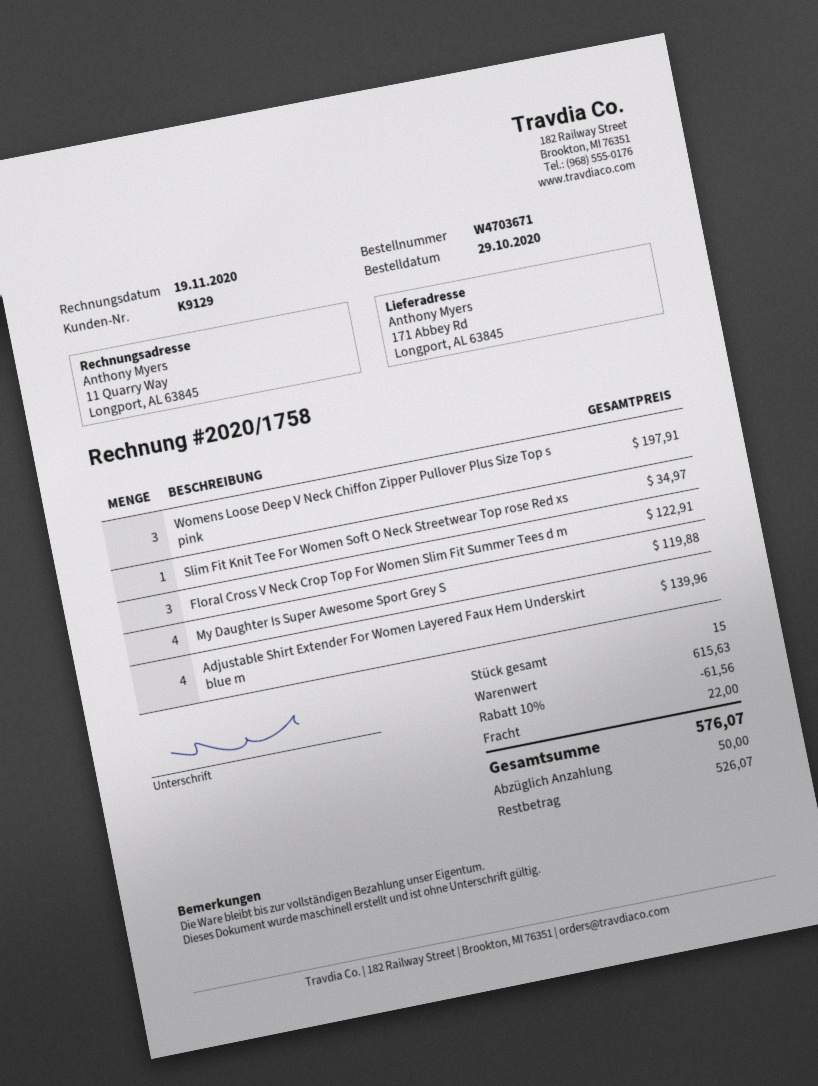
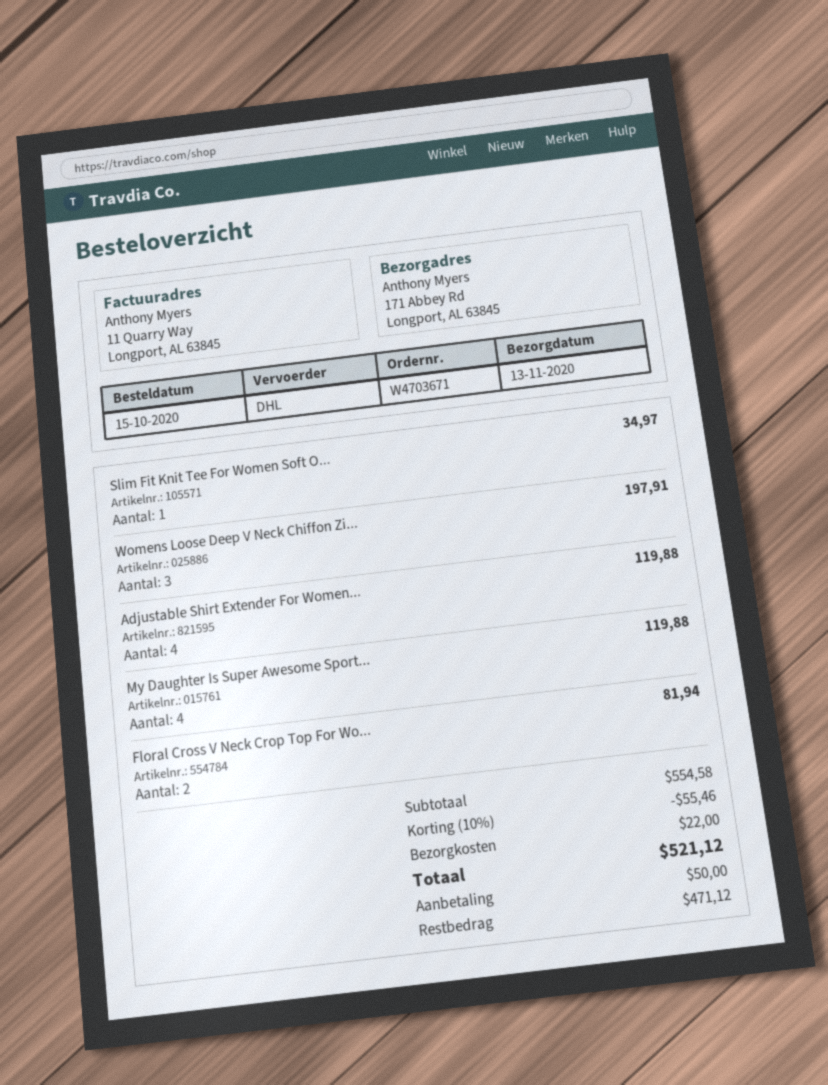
order date: 2020-10-29 -> 2020-10-15
Floral Cross V Neck Crop Top For Women Slim Fit Summer Tees d m: 3 for 122.91 -> 2 for 81.94
Adjustable Shirt Extender For Women Layered Faux Hem Underskirt blue m: 4 for 139.96 -> 4 for 119.88
subtotal: 615.63 -> 554.58
discount: 10% = 61.56 -> 10% = 55.46
total: 576.07 -> 521.12
balance: 526.07 -> 471.12

